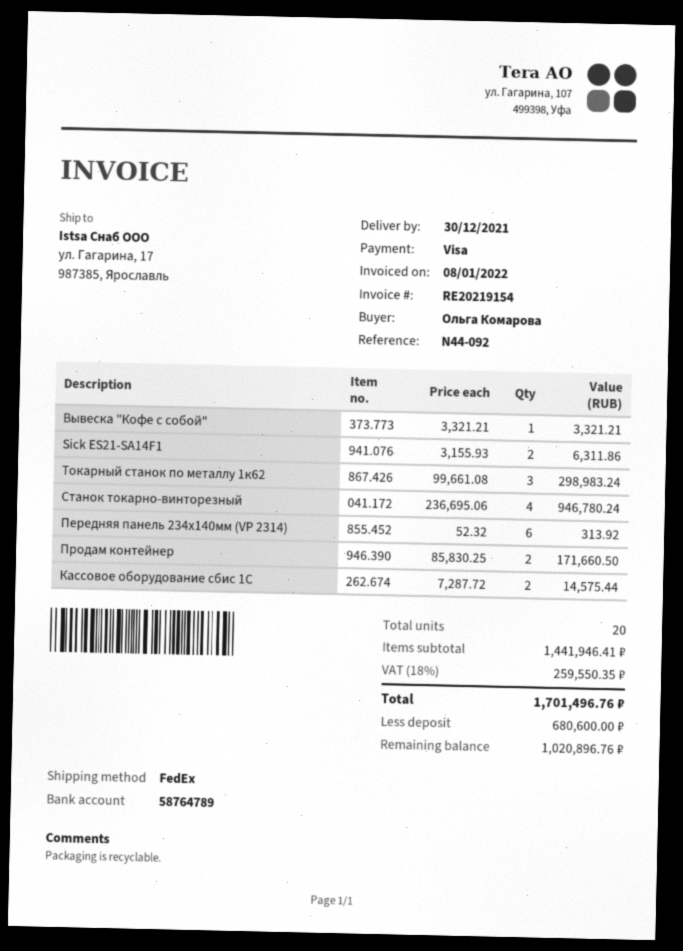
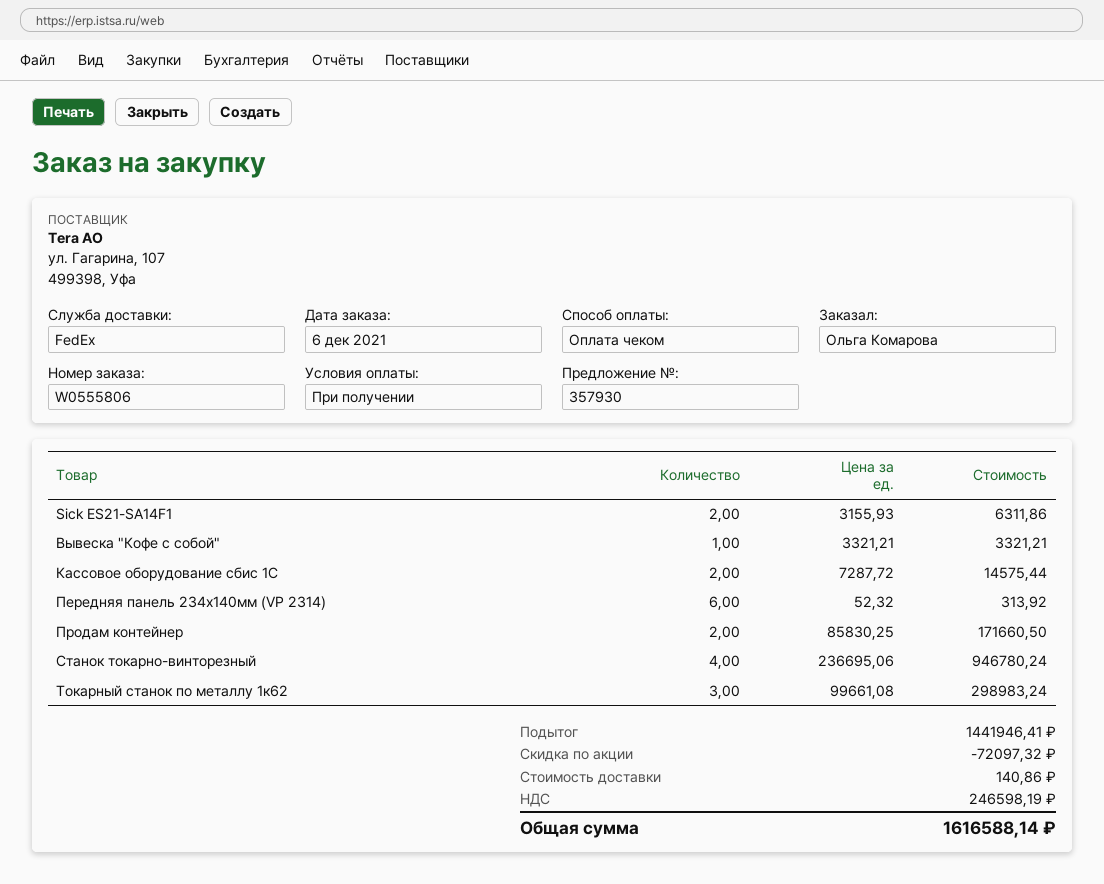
payment method: Visa -> cheque
discount: none -> 72097.32
shipping: none -> 140.86
tax: 259550.35 -> 246598.19
total: 1701496.76 -> 1616588.14

